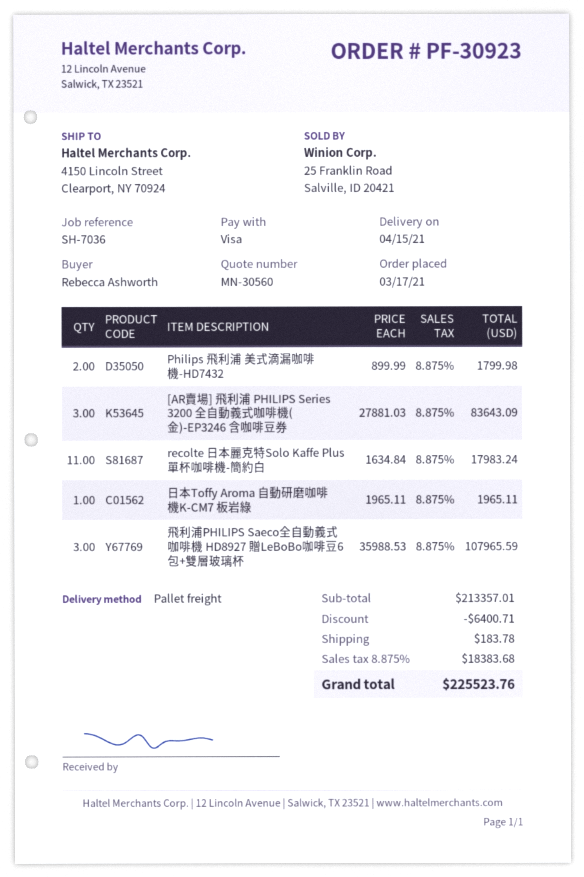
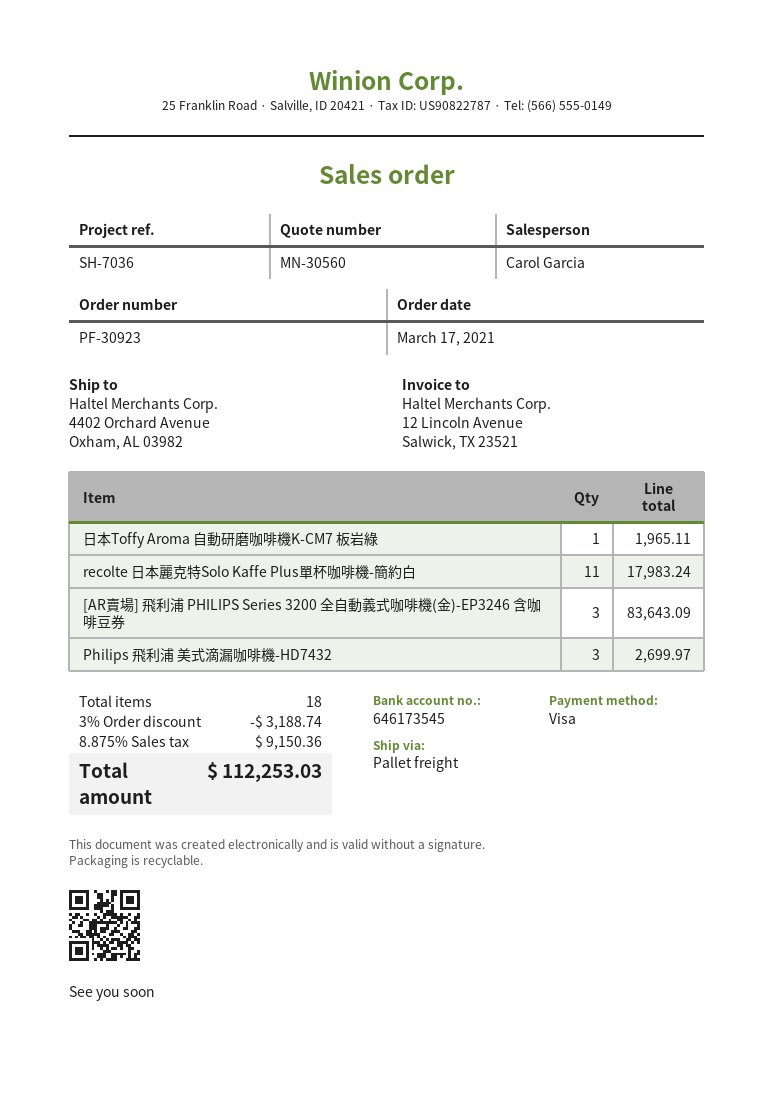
ship to: 4150 Lincoln Street, Clearport, NY 70924 -> 4402 Orchard Avenue, Oxham, AL 03982
Philips 飛利浦 美式滴漏咖啡機-HD7432: 2 for 1799.98 -> 3 for 2699.97
飛利浦PHILIPS Saeco全自動義式咖啡機 HD8927 贈LeBoBo咖啡豆6包+雙層玻璃杯: 3 for 107965.59 -> none
discount: 6400.71 -> 3188.74
shipping: 183.78 -> none
tax: 8.875% = 18383.68 -> 8.875% = 9150.36
total: 225523.76 -> 112253.03

